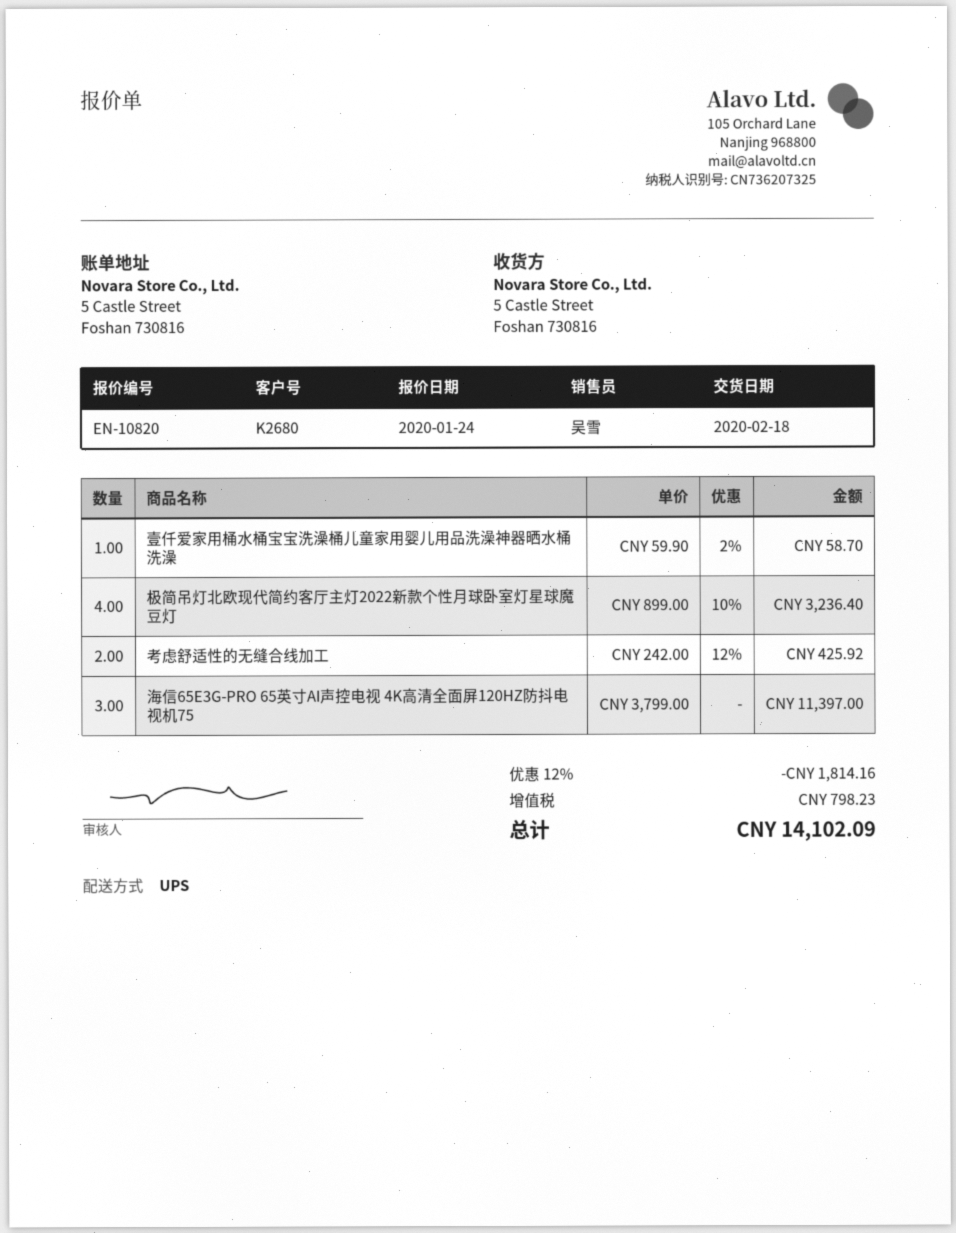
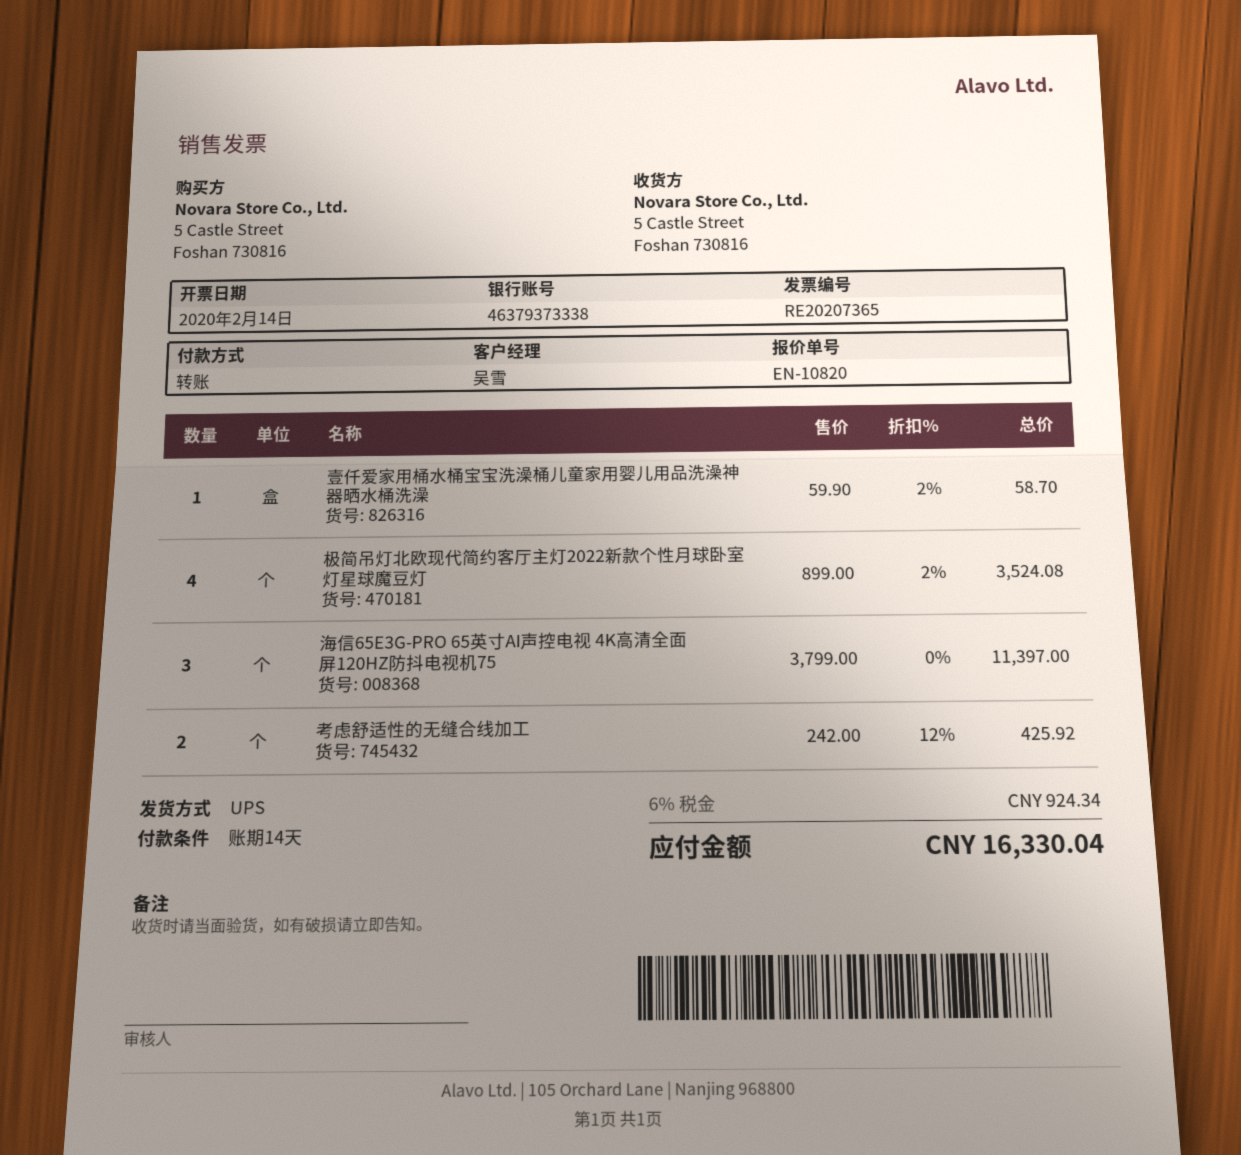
极简吊灯北欧现代简约客厅主灯2022新款个性月球卧室灯星球魔豆灯: 4 x 899.00 - 10% = 3236.40 -> 4 x 899.00 - 2% = 3524.08
discount: 12% = 1814.16 -> none
tax: 798.23 -> 924.34
total: 14102.09 -> 16330.04

